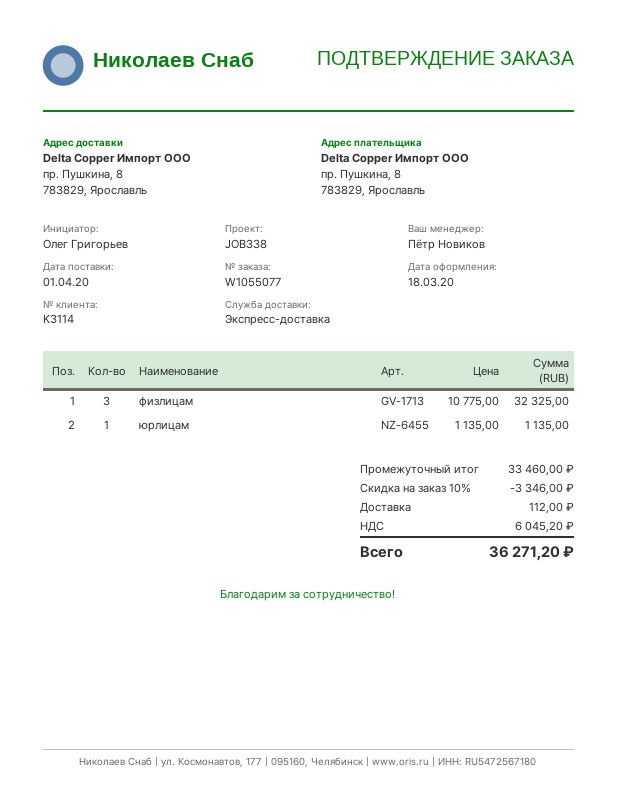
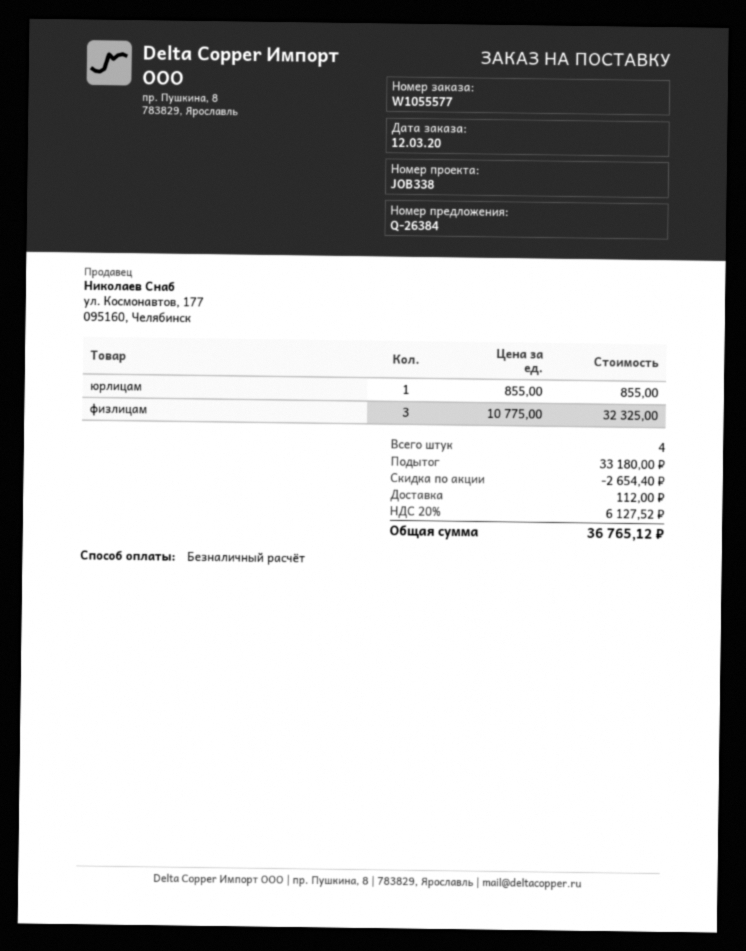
order number: W1055077 -> W1055577
order date: 2020-03-18 -> 2020-03-12
юрлицам: 1 x 1135.00 = 1135.00 -> 1 x 855.00 = 855.00
subtotal: 33460.00 -> 33180.00
discount: 3346.00 -> 2654.40
tax: 6045.20 -> 6127.52
total: 36271.20 -> 36765.12

